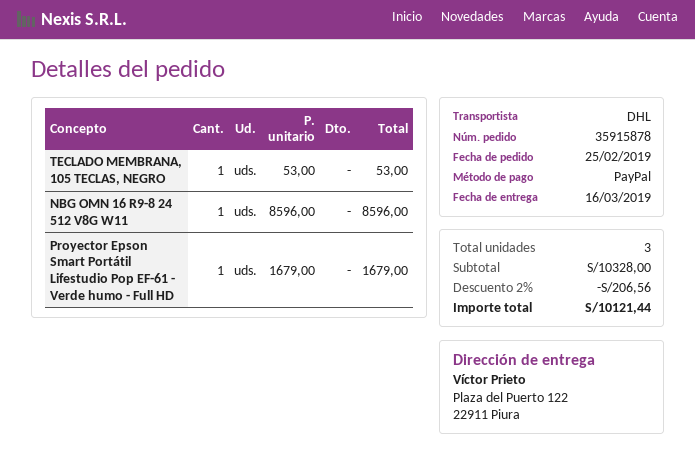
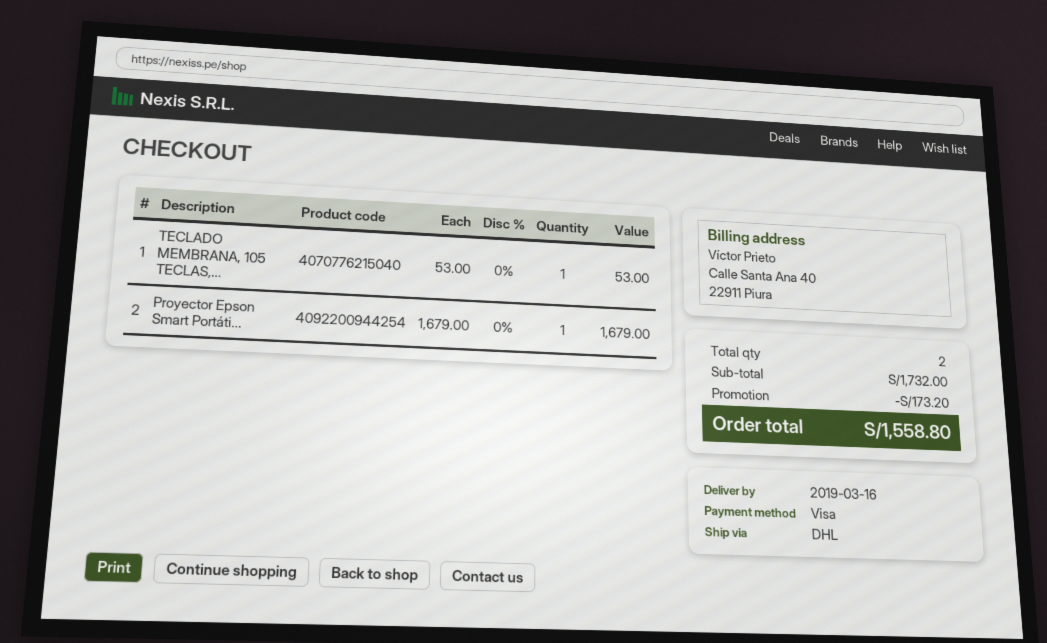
payment method: PayPal -> Visa
NBG OMN 16 R9-8 24 512 V8G W11: 1 x 8596.00 = 8596.00 -> none
total quantity: 3 -> 2
subtotal: 10328.00 -> 1732.00
discount: 206.56 -> 173.20
total: 10121.44 -> 1558.80

